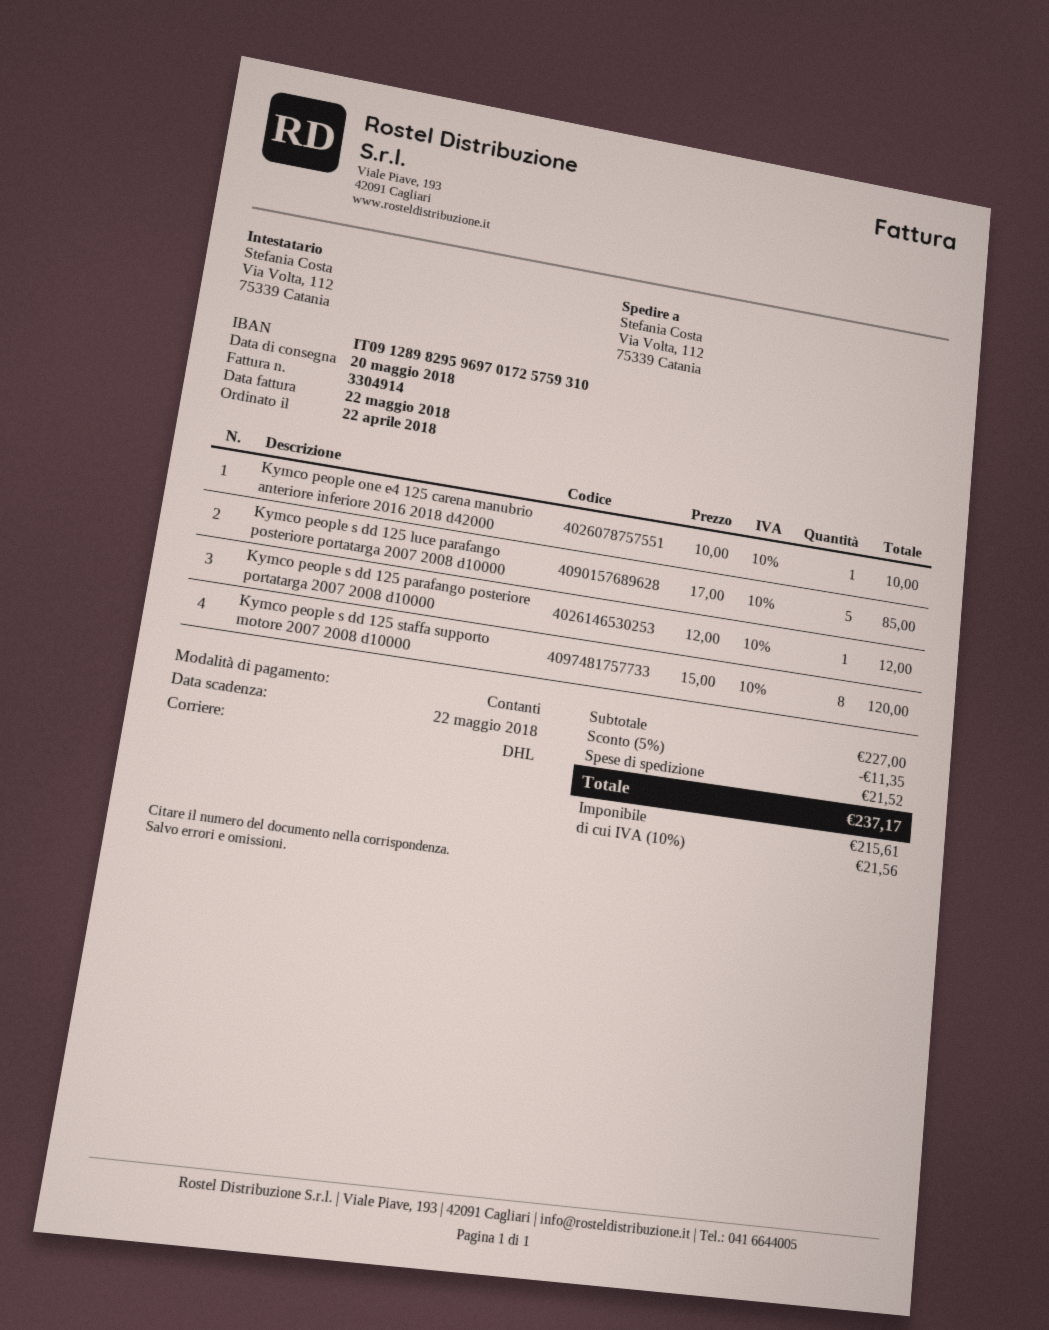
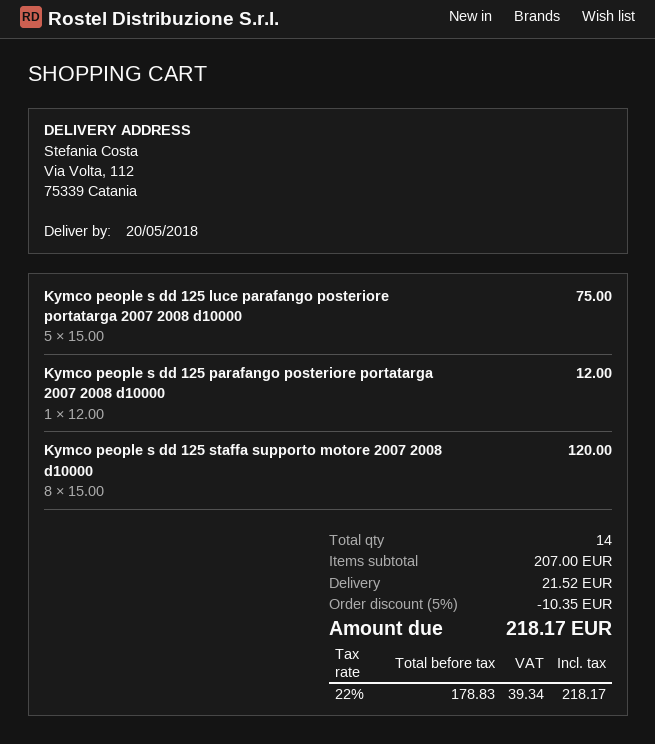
Kymco people one e4 125 carena manubrio anteriore inferiore 2016 2018 d42000: 1 x 10.00 = 10.00 -> none
Kymco people s dd 125 luce parafango posteriore portatarga 2007 2008 d10000: 5 x 17.00 = 85.00 -> 5 x 15.00 = 75.00
subtotal: 227.00 -> 207.00
discount: 5% = 11.35 -> 5% = 10.35
net: 215.61 -> 178.83
tax: 10% = 21.56 -> 22% = 39.34
total: 237.17 -> 218.17

